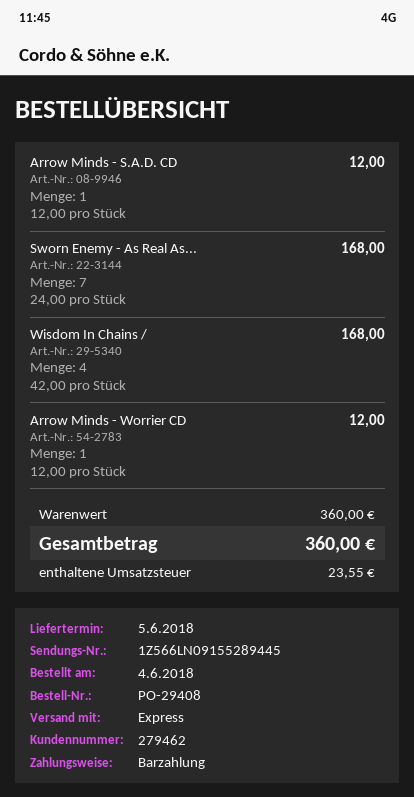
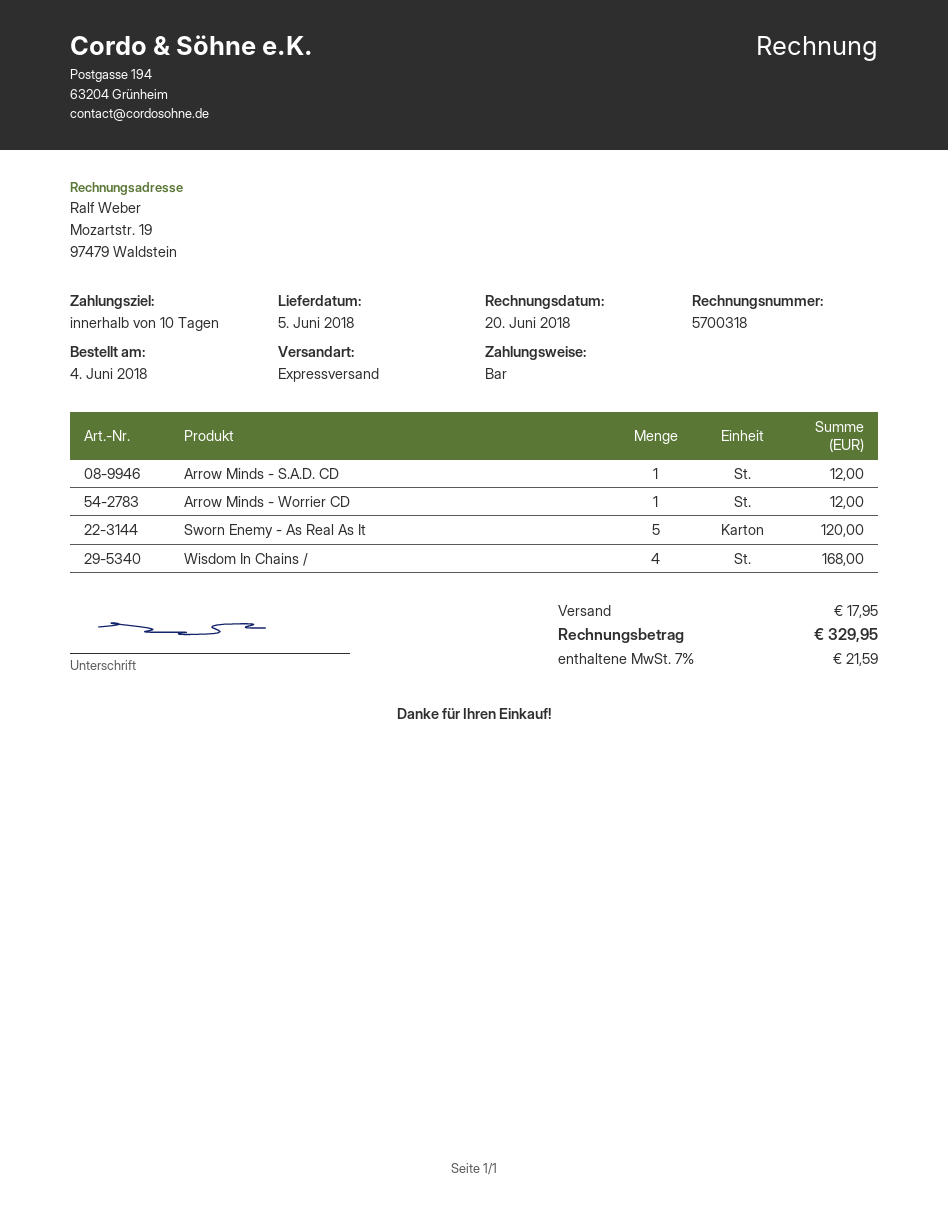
Sworn Enemy - As Real As...: 7 for 168.00 -> 5 for 120.00
shipping: none -> 17.95
tax: 23.55 -> 21.59
total: 360.00 -> 329.95

